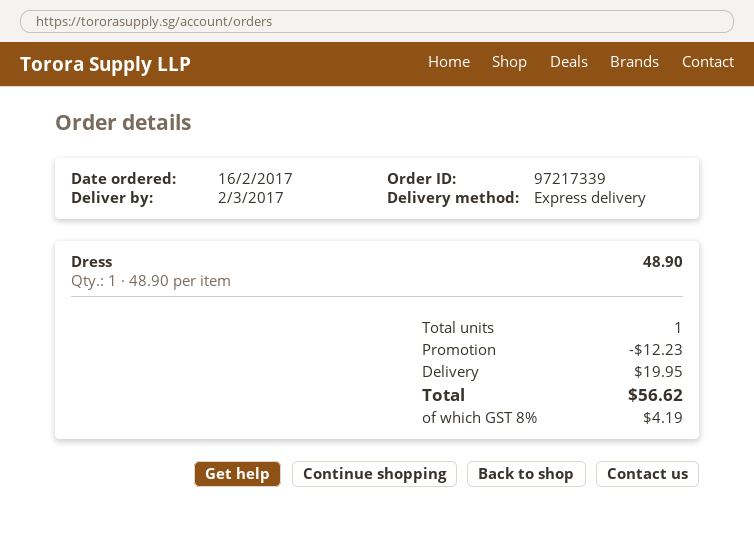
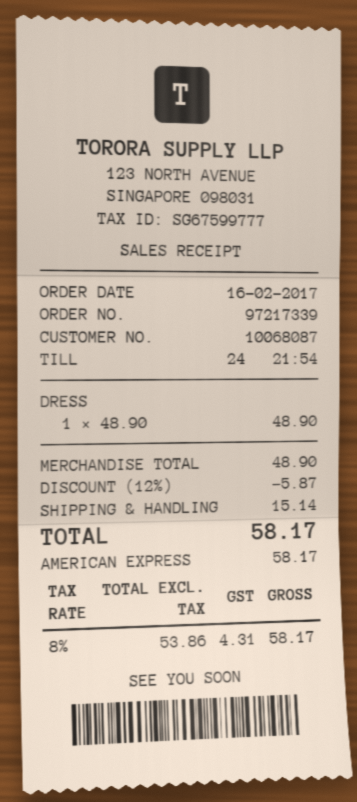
discount: 12.23 -> 5.87
shipping: 19.95 -> 15.14
tax: 8% = 4.19 -> 8% = 4.31
total: 56.62 -> 58.17

